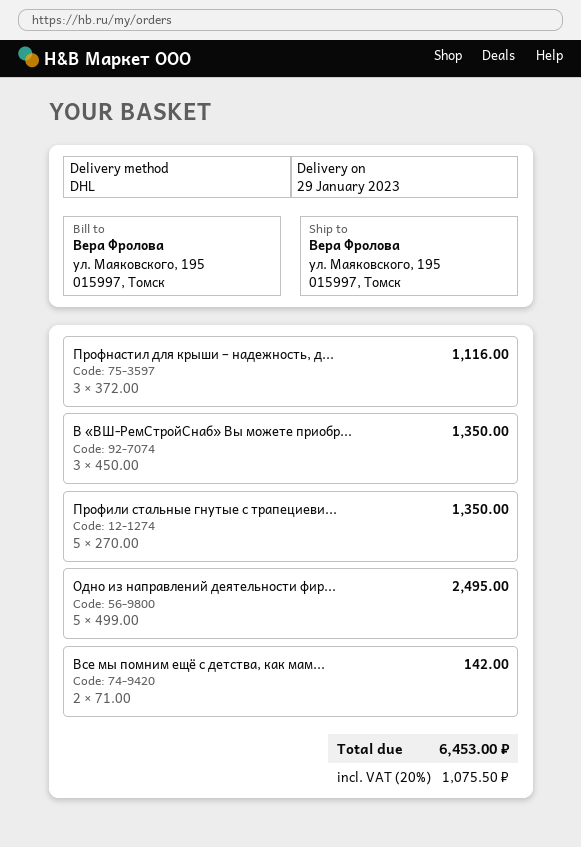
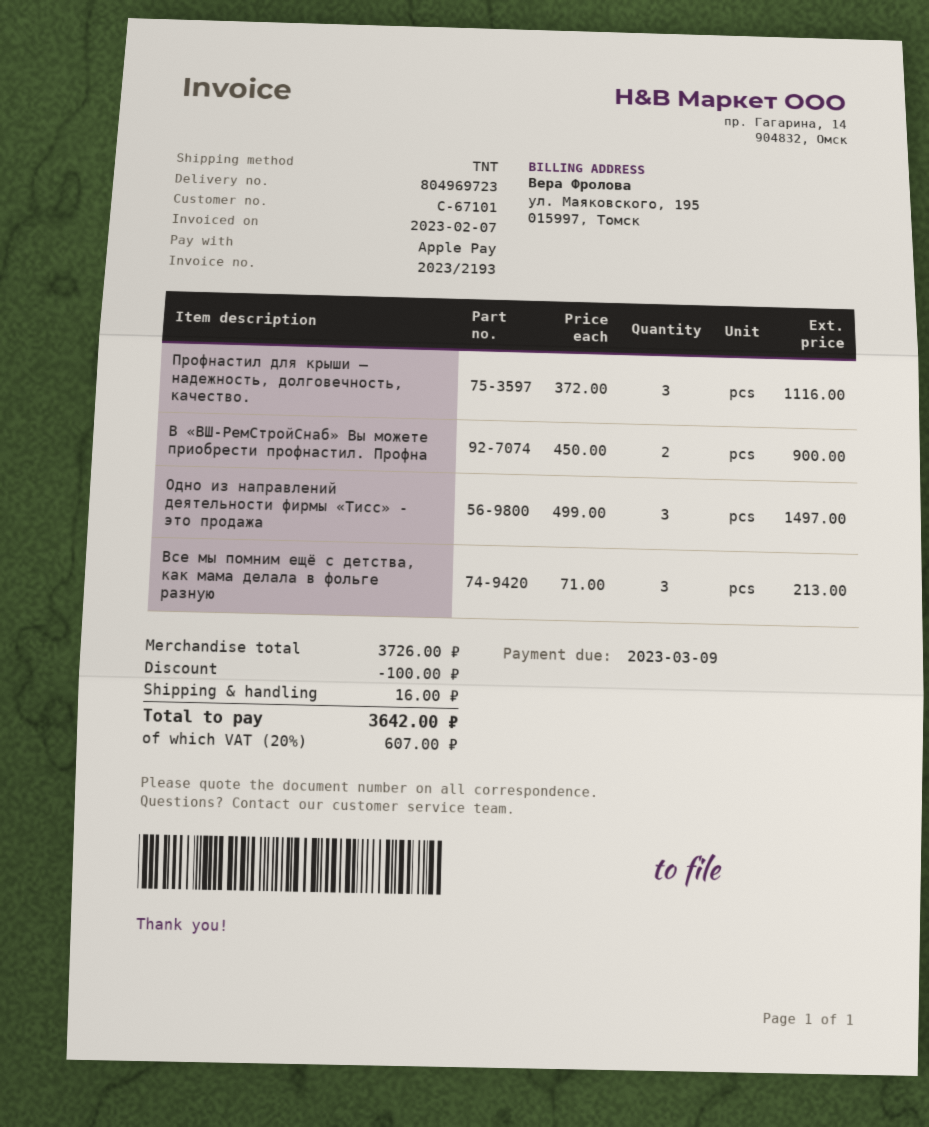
shipping method: DHL -> TNT
В «ВШ-РемСтройСнаб» Вы можете приобр...: 3 x 450.00 = 1350.00 -> 2 x 450.00 = 900.00
Профили стальные гнутые с трапециеви...: 5 x 270.00 = 1350.00 -> none
Одно из направлений деятельности фир...: 5 x 499.00 = 2495.00 -> 3 x 499.00 = 1497.00
Все мы помним ещё с детства, как мам...: 2 x 71.00 = 142.00 -> 3 x 71.00 = 213.00
discount: none -> 100.00
shipping: none -> 16.00
tax: 20% = 1075.50 -> 20% = 607.00
total: 6453.00 -> 3642.00

